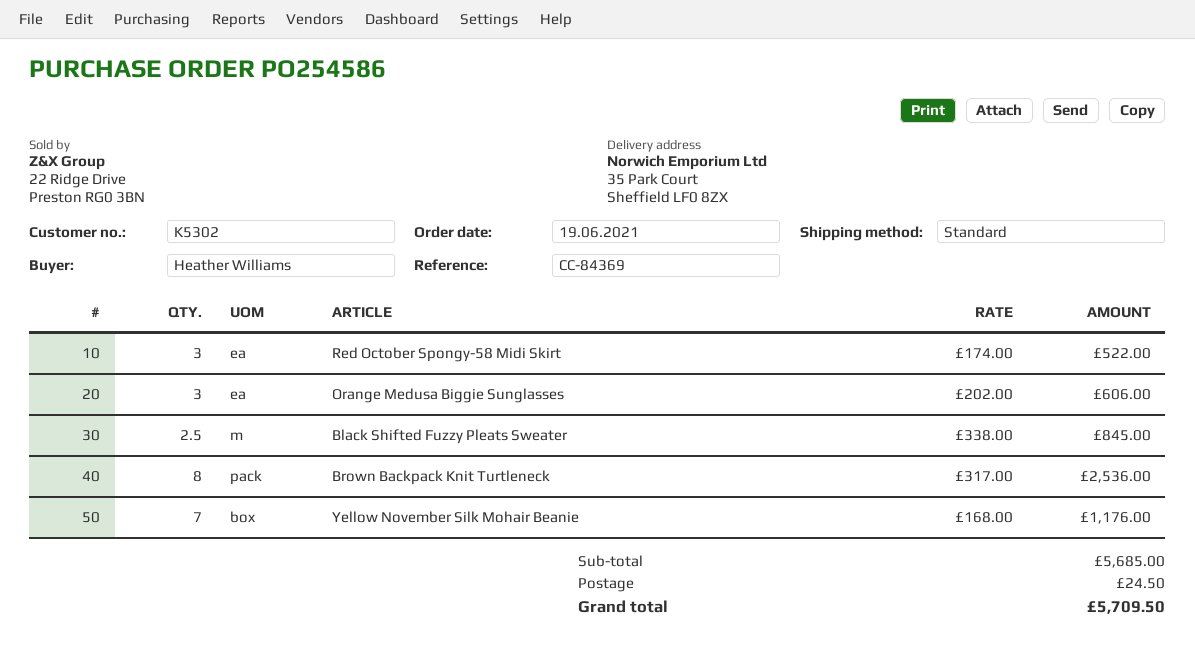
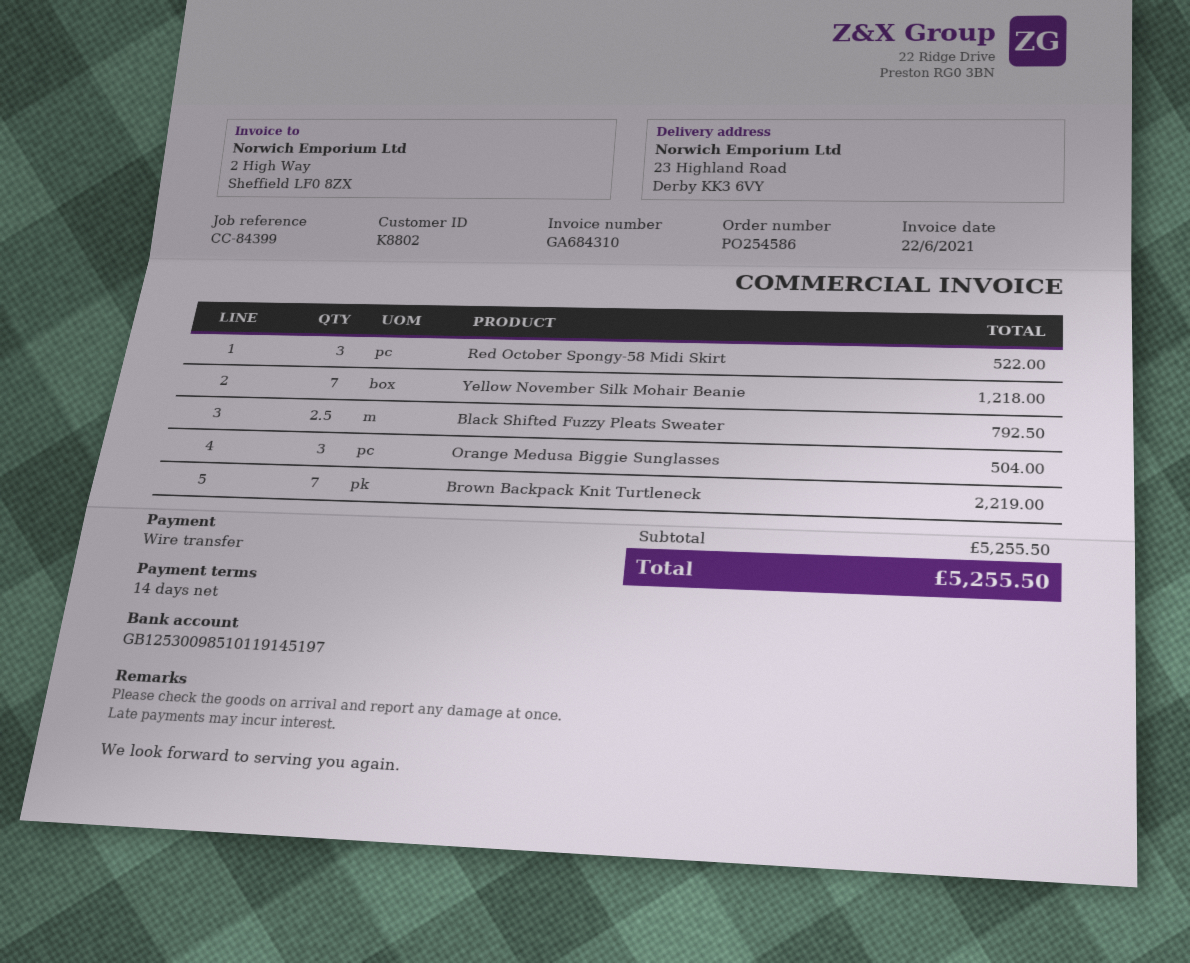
customer number: K5302 -> K8802
reference: CC-84369 -> CC-84399
ship to: 35 Park Court, Sheffield LF0 8ZX -> 23 Highland Road, Derby KK3 6VY
Orange Medusa Biggie Sunglasses: 3 for 606.00 -> 3 for 504.00
Black Shifted Fuzzy Pleats Sweater: 2.5 for 845.00 -> 2.5 for 792.50
Brown Backpack Knit Turtleneck: 8 for 2536.00 -> 7 for 2219.00
Yellow November Silk Mohair Beanie: 7 for 1176.00 -> 7 for 1218.00
subtotal: 5685.00 -> 5255.50
shipping: 24.50 -> none
total: 5709.50 -> 5255.50

